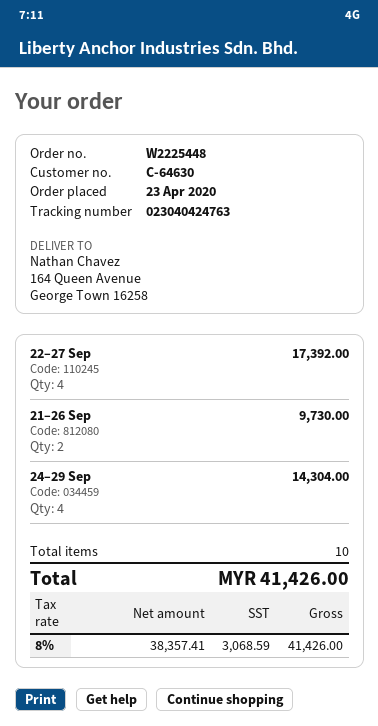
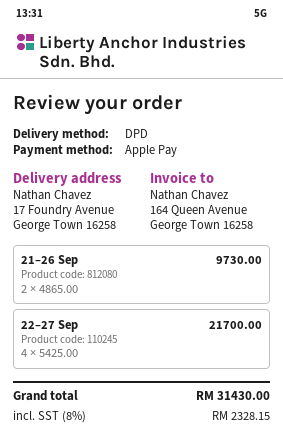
ship to: 164 Queen Avenue, George Town 16258 -> 17 Foundry Avenue, George Town 16258
22–27 Sep: 4 for 17392.00 -> 4 for 21700.00
24–29 Sep: 4 for 14304.00 -> none
tax: 8% = 3068.59 -> 8% = 2328.15
total: 41426.00 -> 31430.00

